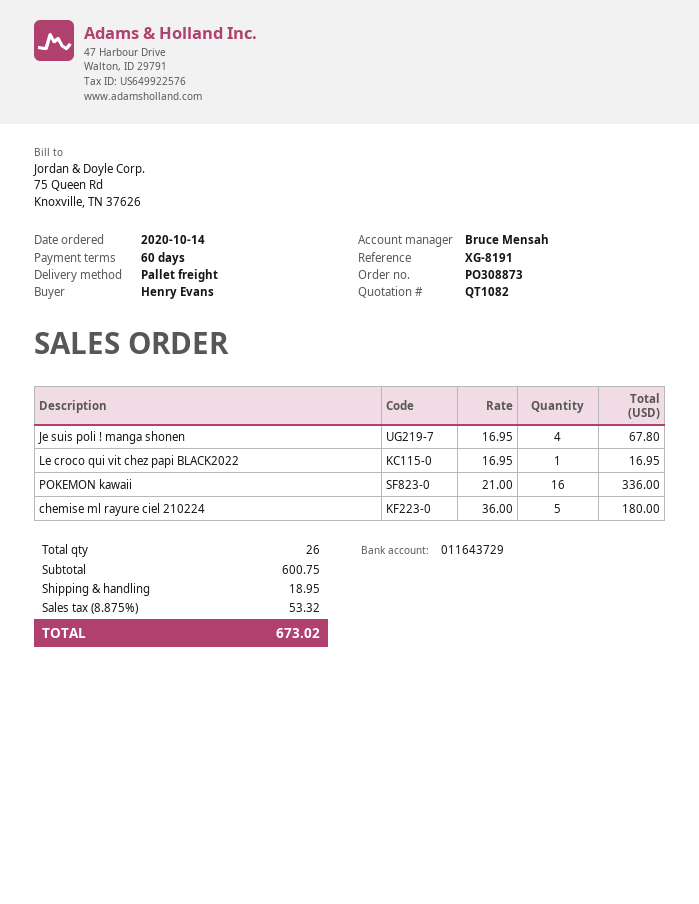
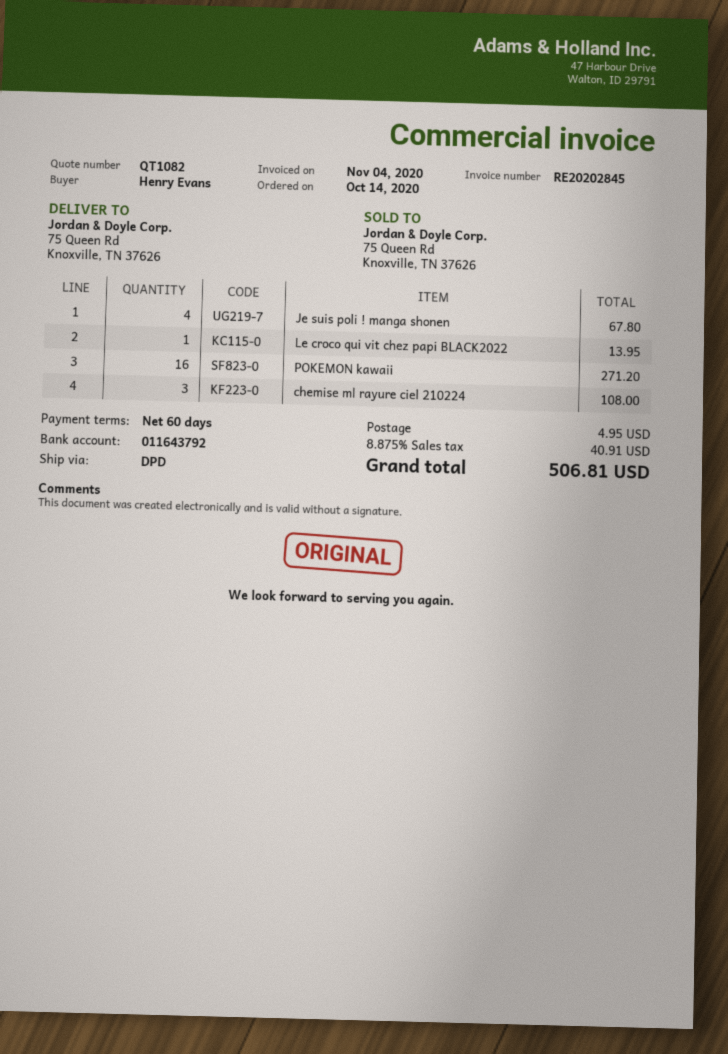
bank account: 011643729 -> 011643792
shipping method: pallet freight -> DPD
Le croco qui vit chez papi BLACK2022: 1 for 16.95 -> 1 for 13.95
POKEMON kawaii: 16 for 336.00 -> 16 for 271.20
chemise ml rayure ciel 210224: 5 for 180.00 -> 3 for 108.00
shipping: 18.95 -> 4.95
tax: 8.875% = 53.32 -> 8.875% = 40.91
total: 673.02 -> 506.81

